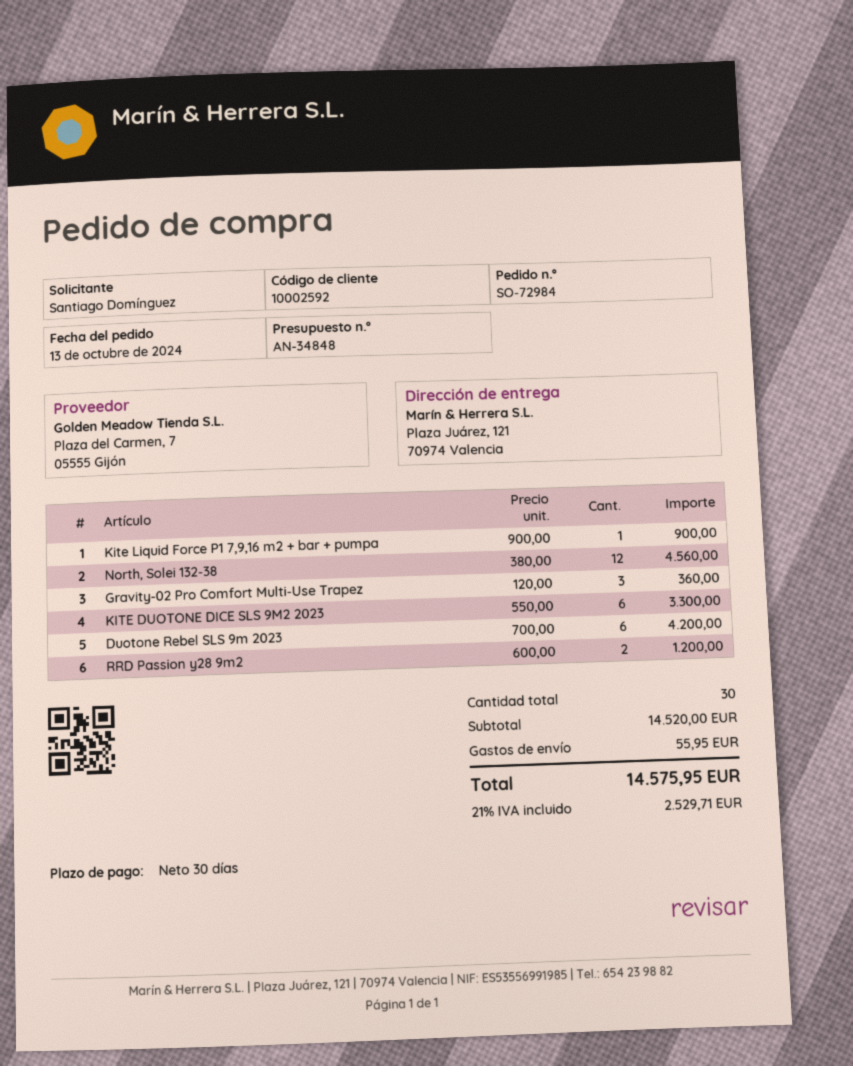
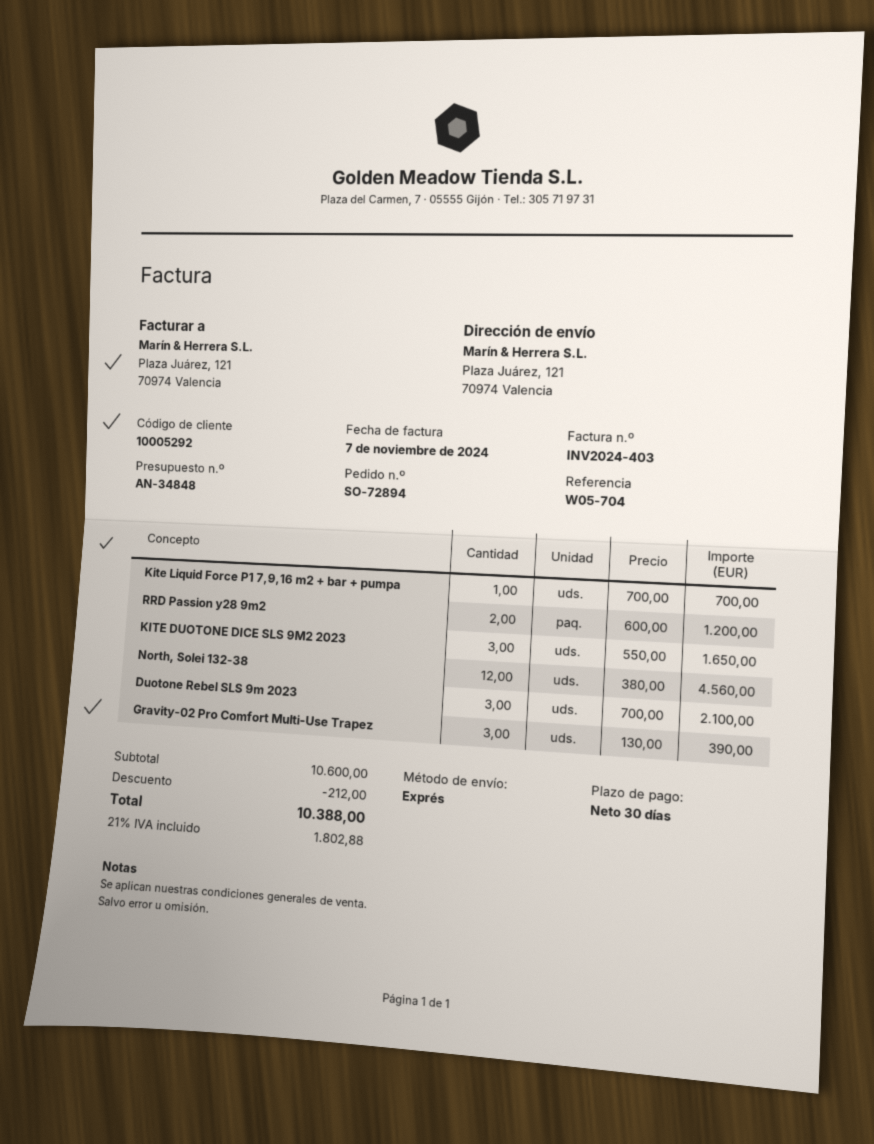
order number: SO-72984 -> SO-72894
customer number: 10002592 -> 10005292
Kite Liquid Force P1 7,9,16 m2 + bar + pumpa: 1 x 900.00 = 900.00 -> 1 x 700.00 = 700.00
Gravity-02 Pro Comfort Multi-Use Trapez: 3 x 120.00 = 360.00 -> 3 x 130.00 = 390.00
KITE DUOTONE DICE SLS 9M2 2023: 6 x 550.00 = 3300.00 -> 3 x 550.00 = 1650.00
Duotone Rebel SLS 9m 2023: 6 x 700.00 = 4200.00 -> 3 x 700.00 = 2100.00
subtotal: 14520.00 -> 10600.00
discount: none -> 212.00
shipping: 55.95 -> none
tax: 21% = 2529.71 -> 21% = 1802.88
total: 14575.95 -> 10388.00

